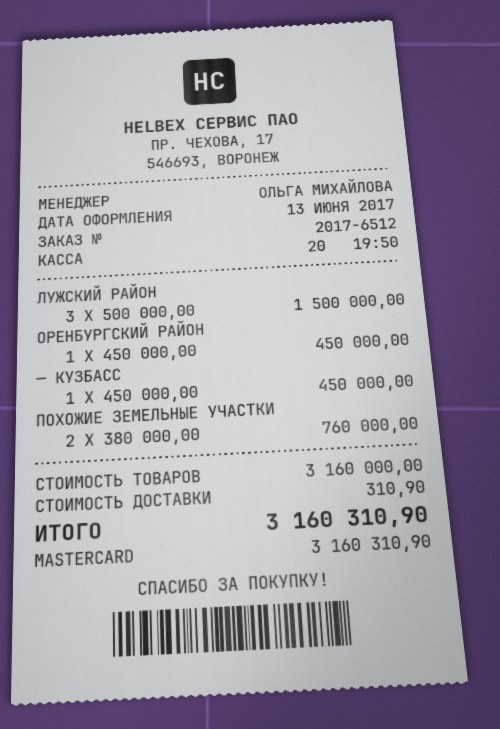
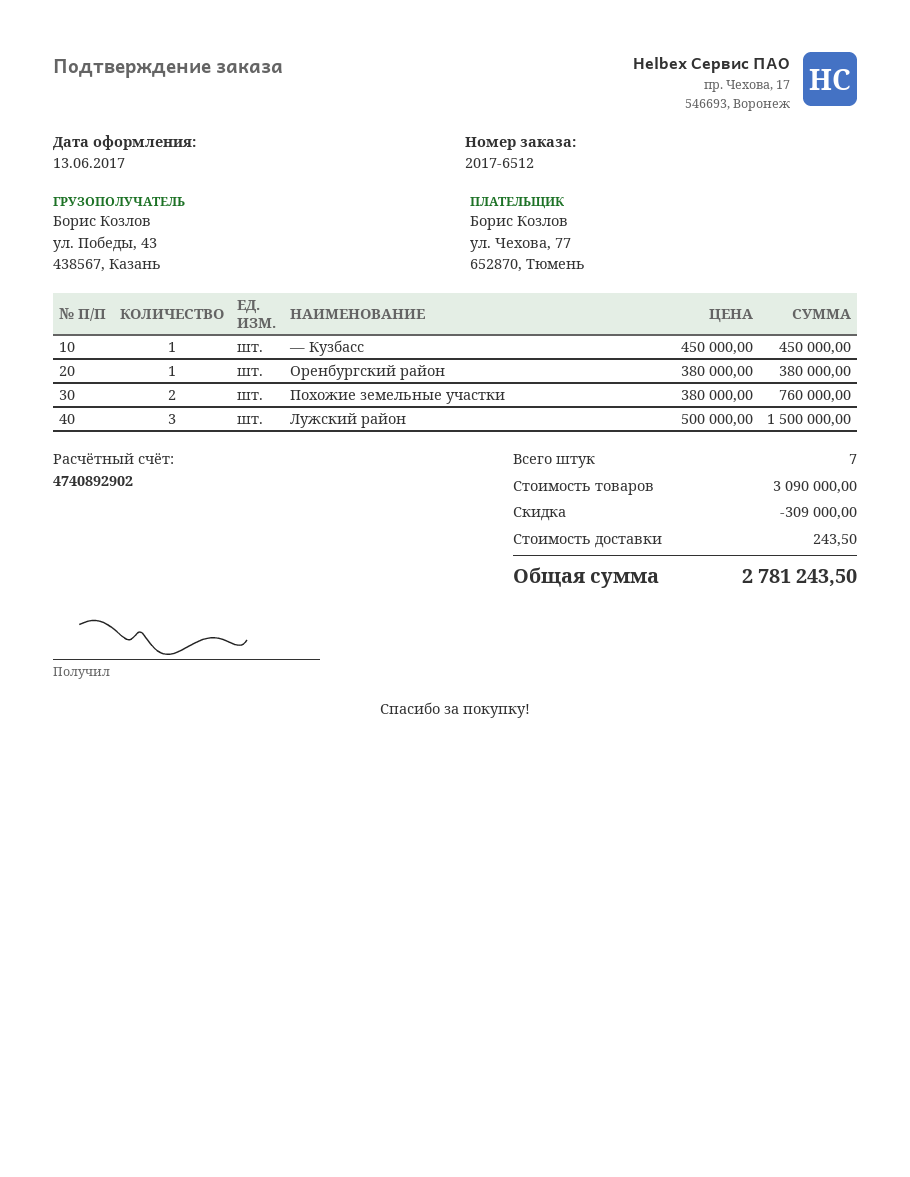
ОРЕНБУРГСКИЙ РАЙОН: 1 x 450000.00 = 450000.00 -> 1 x 380000.00 = 380000.00
subtotal: 3160000.00 -> 3090000.00
discount: none -> 309000.00
shipping: 310.90 -> 243.50
total: 3160310.90 -> 2781243.50

